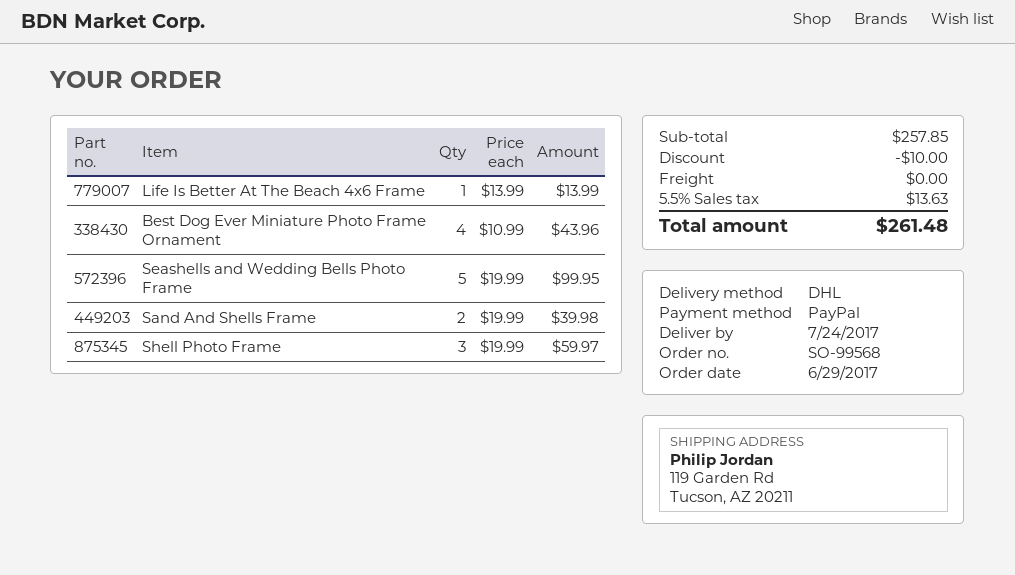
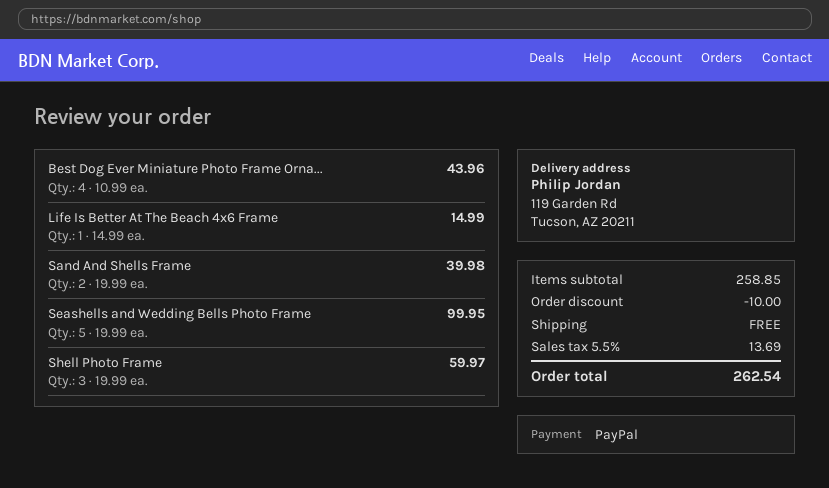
Life Is Better At The Beach 4x6 Frame: 1 x 13.99 = 13.99 -> 1 x 14.99 = 14.99
subtotal: 257.85 -> 258.85
tax: 5.5% = 13.63 -> 5.5% = 13.69
total: 261.48 -> 262.54

